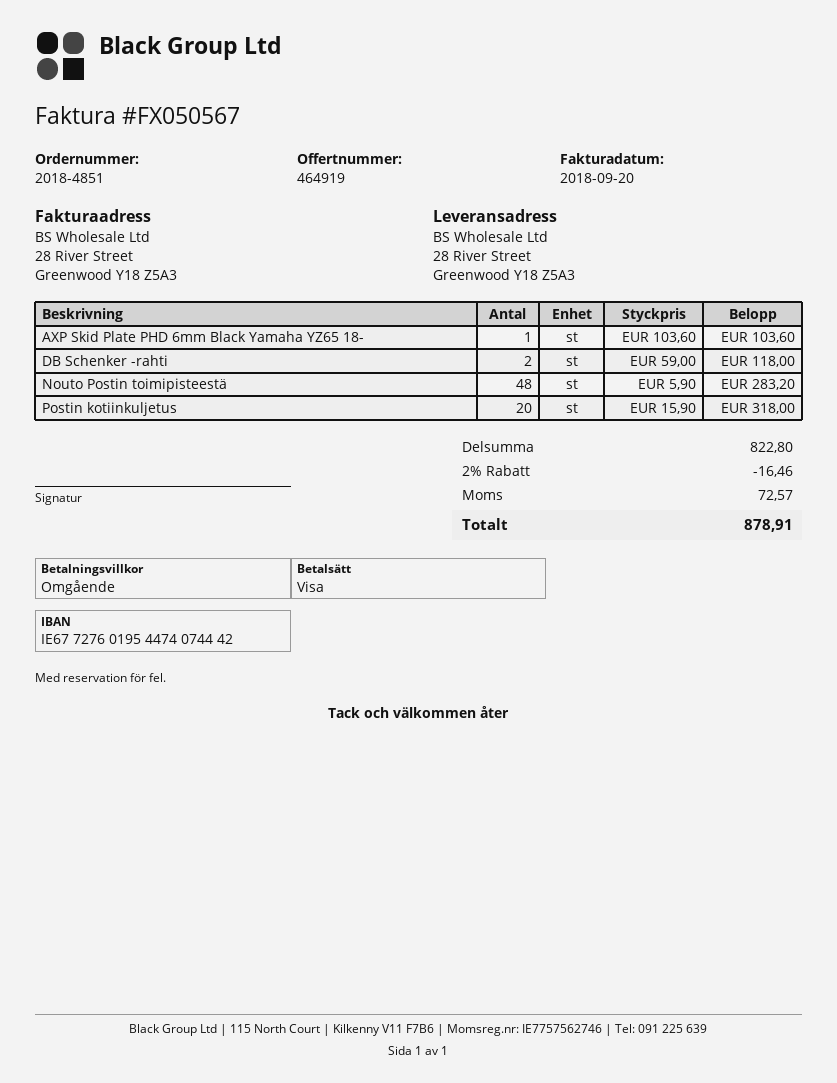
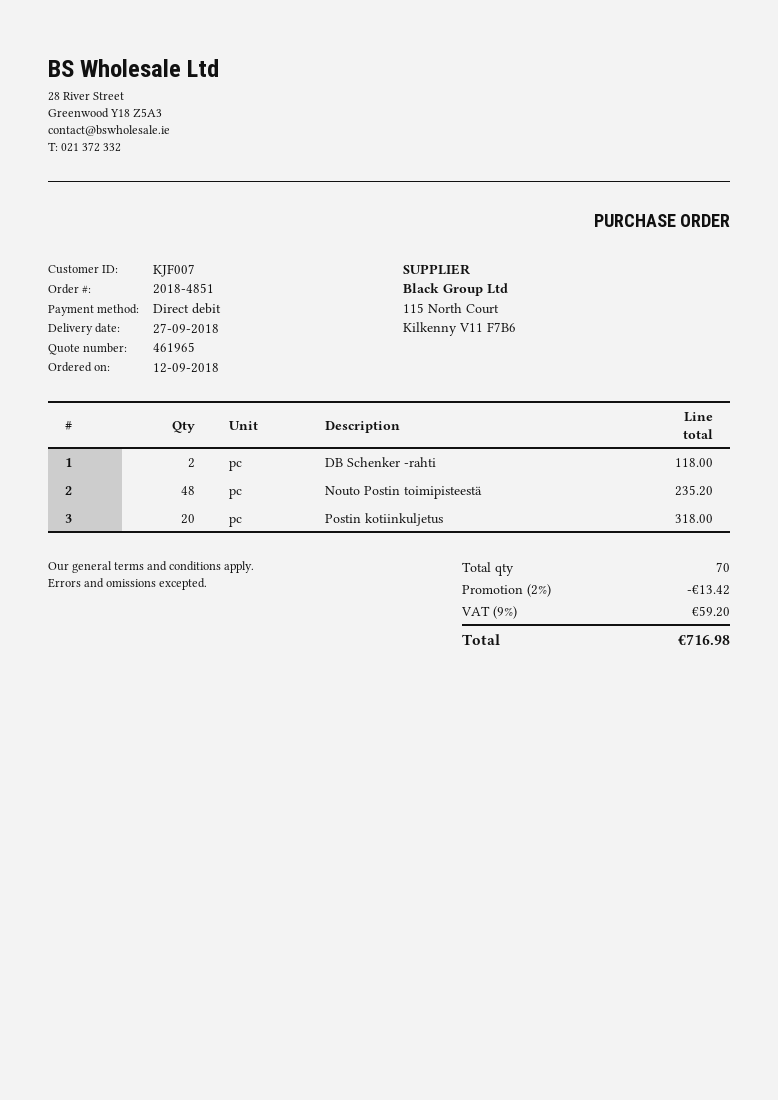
quote number: 464919 -> 461965
payment method: Visa -> direct debit
AXP Skid Plate PHD 6mm Black Yamaha YZ65 18-: 1 for 103.60 -> none
Nouto Postin toimipisteestä: 48 for 283.20 -> 48 for 235.20
discount: 2% = 16.46 -> 2% = 13.42
tax: 72.57 -> 59.20
total: 878.91 -> 716.98

